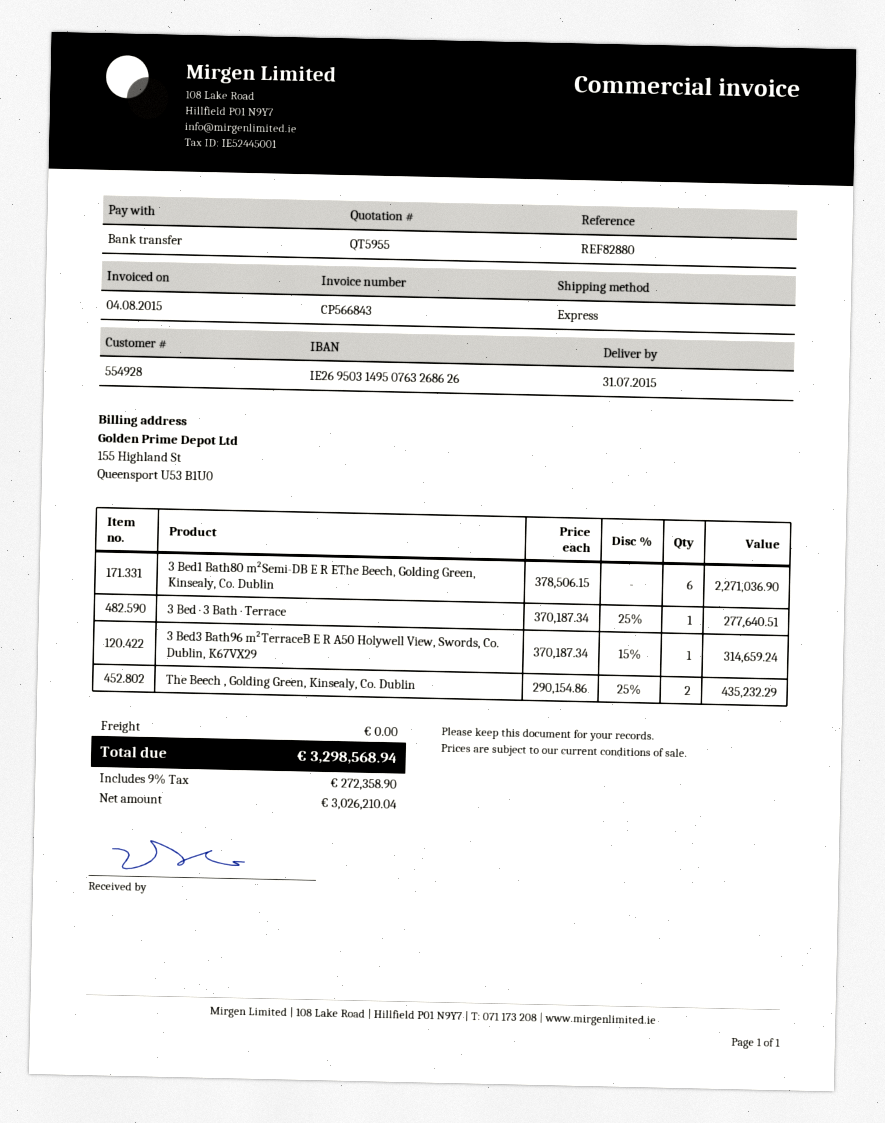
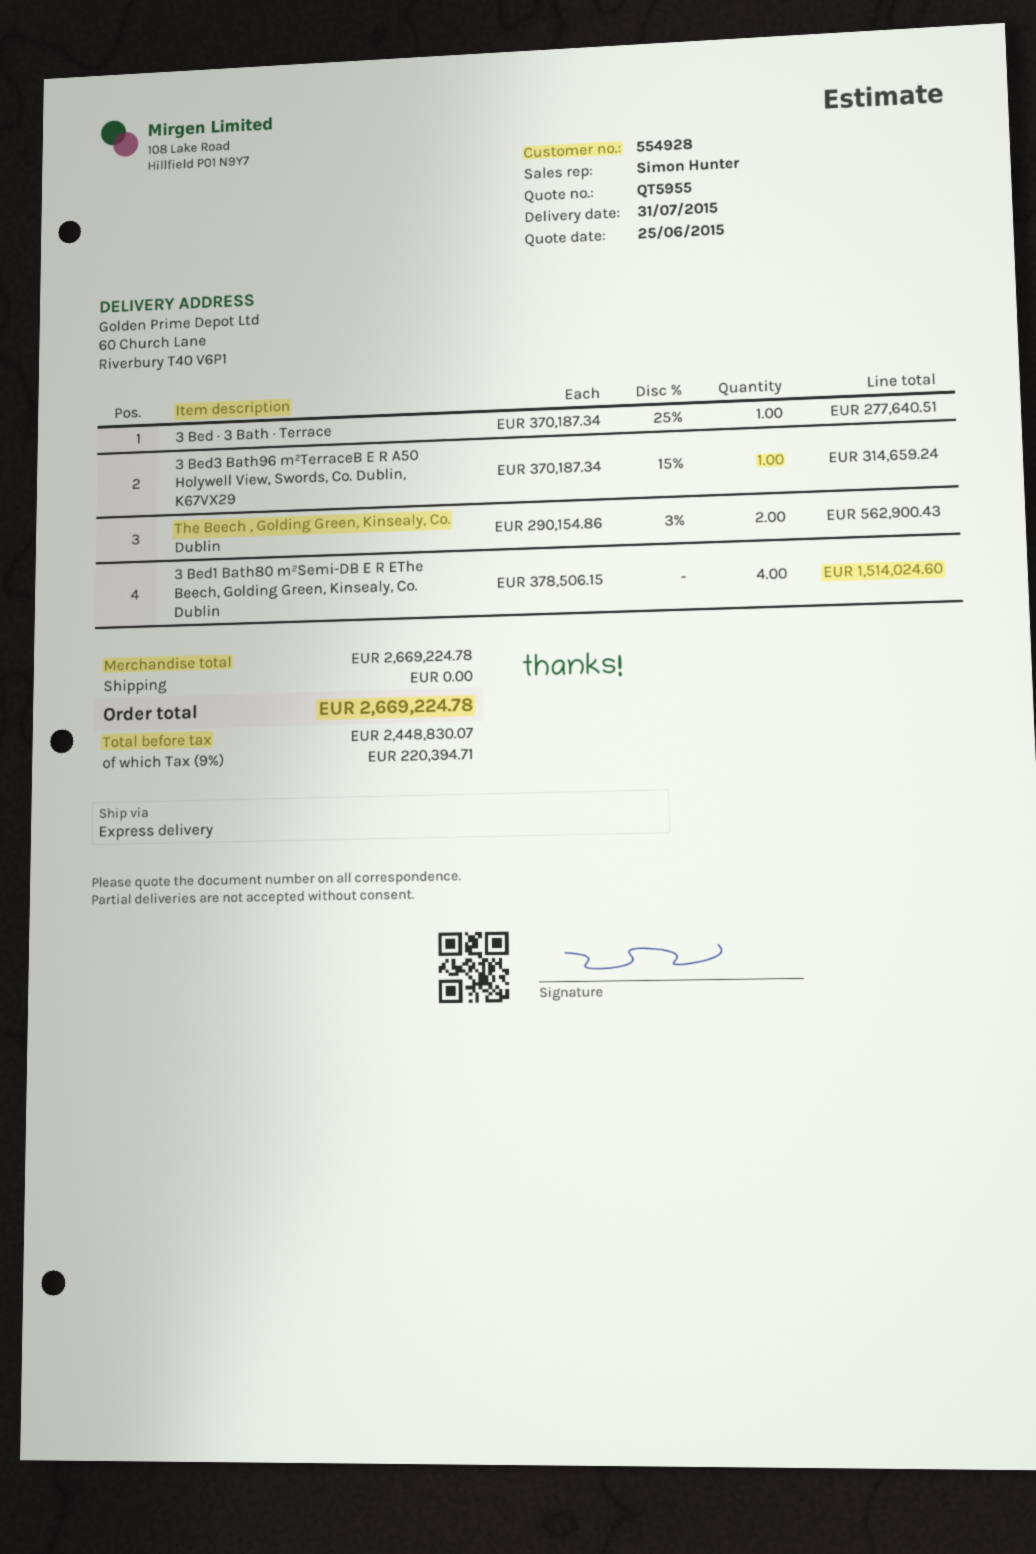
3 Bed1 Bath80 m²Semi-DB E R EThe Beech, Golding Green, Kinsealy, Co. Dublin: 6 x 378506.15 = 2271036.90 -> 4 x 378506.15 = 1514024.60
The Beech , Golding Green, Kinsealy, Co. Dublin: 2 x 290154.86 - 25% = 435232.29 -> 2 x 290154.86 - 3% = 562900.43
net: 3026210.04 -> 2448830.07
tax: 9% = 272358.90 -> 9% = 220394.71
total: 3298568.94 -> 2669224.78

